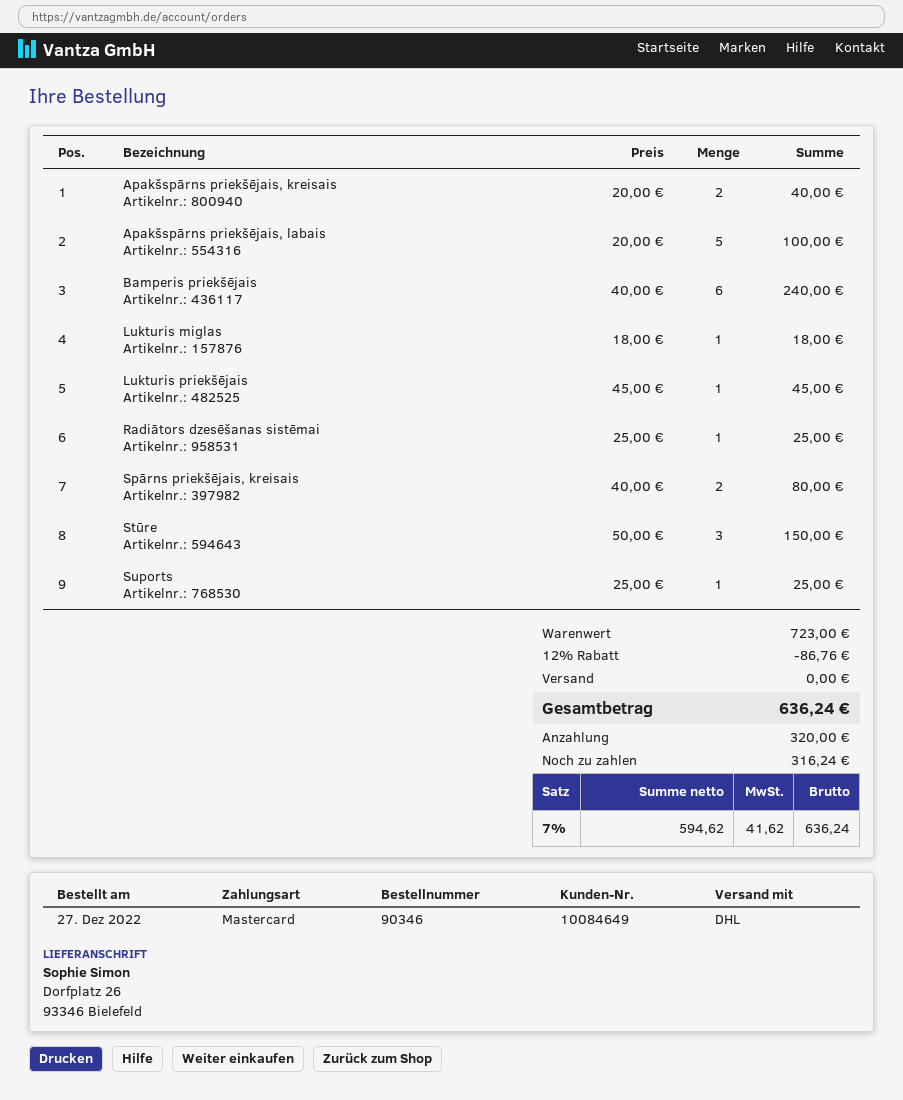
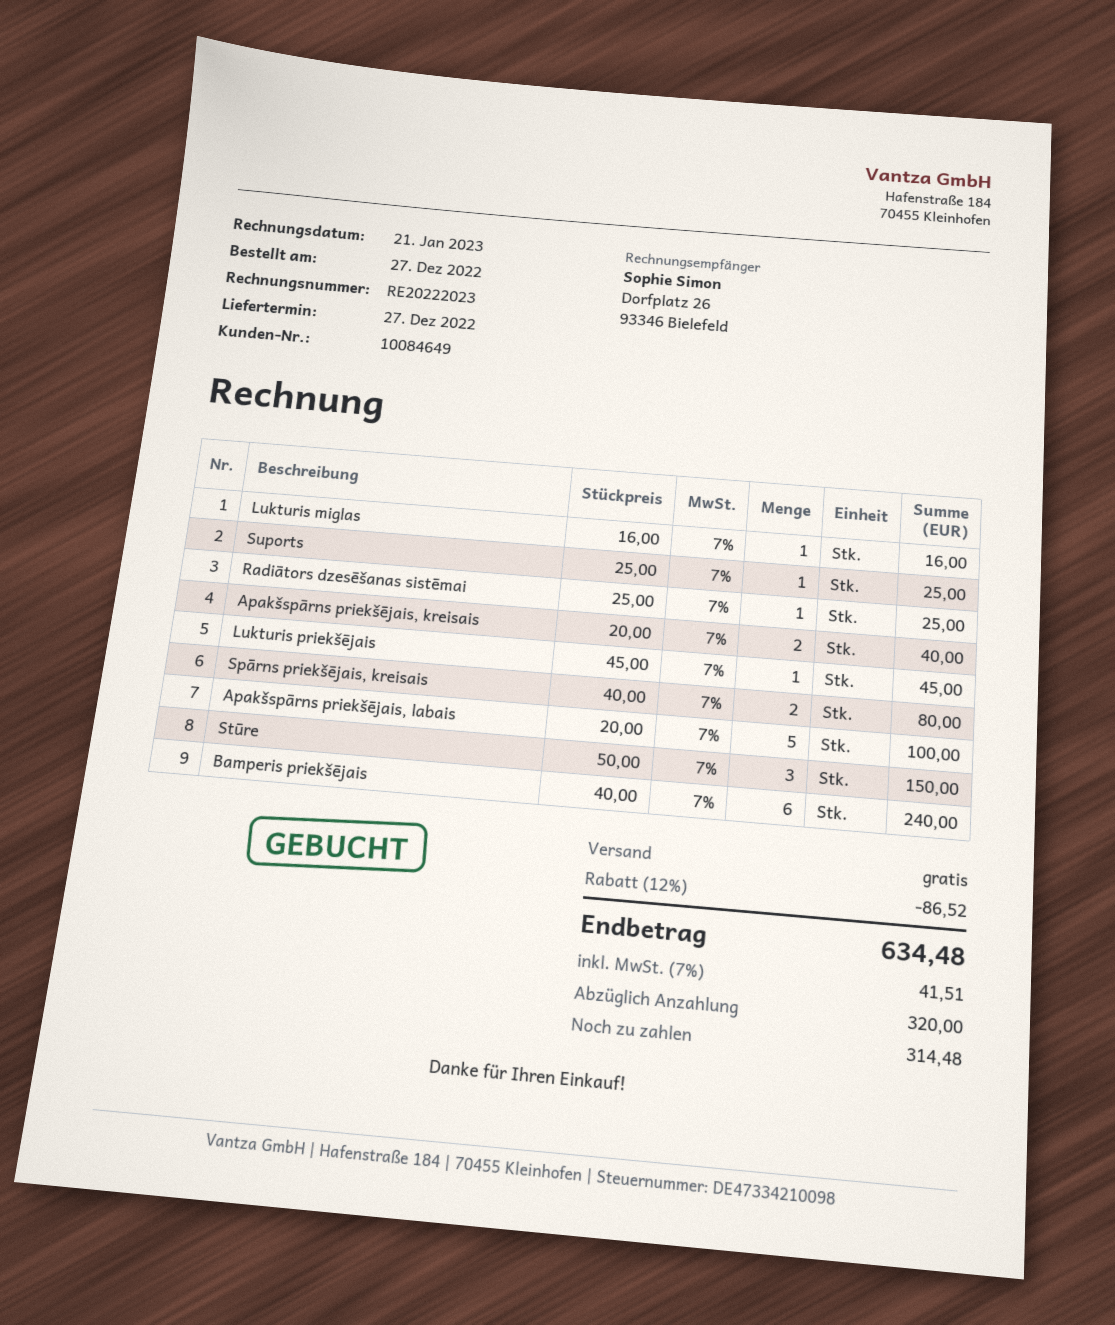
Lukturis miglas: 1 x 18.00 = 18.00 -> 1 x 16.00 = 16.00
discount: 12% = 86.76 -> 12% = 86.52
tax: 7% = 41.62 -> 7% = 41.51
total: 636.24 -> 634.48
balance: 316.24 -> 314.48

